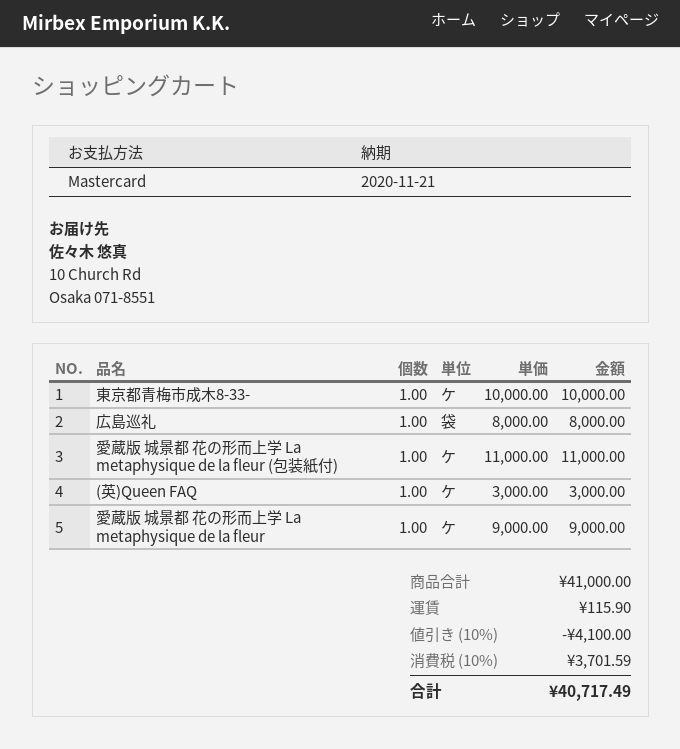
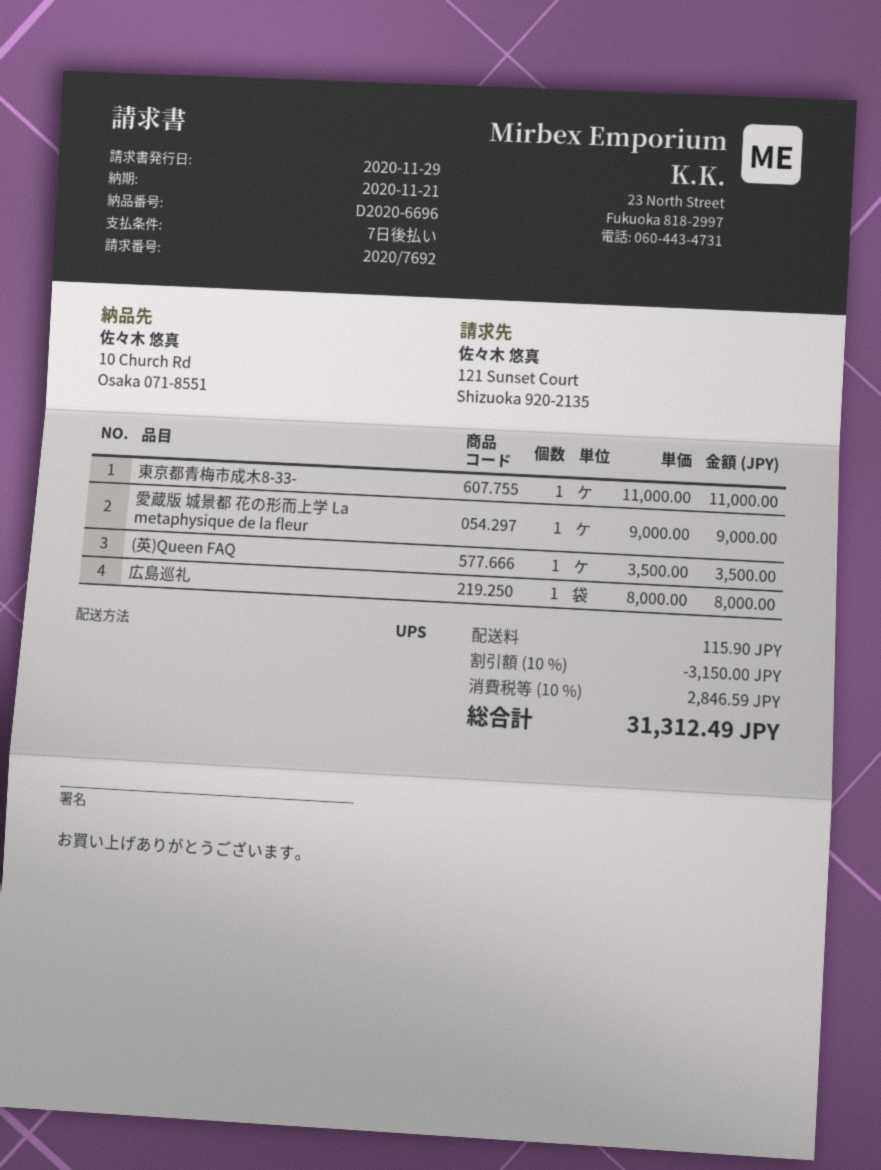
東京都青梅市成木8-33-: 1 x 10000.00 = 10000.00 -> 1 x 11000.00 = 11000.00
愛蔵版 城景都 花の形而上学 La metaphysique de la fleur (包装紙付): 1 x 11000.00 = 11000.00 -> none
(英)Queen FAQ: 1 x 3000.00 = 3000.00 -> 1 x 3500.00 = 3500.00
discount: 10% = 4100.00 -> 10% = 3150.00
tax: 10% = 3701.59 -> 10% = 2846.59
total: 40717.49 -> 31312.49

